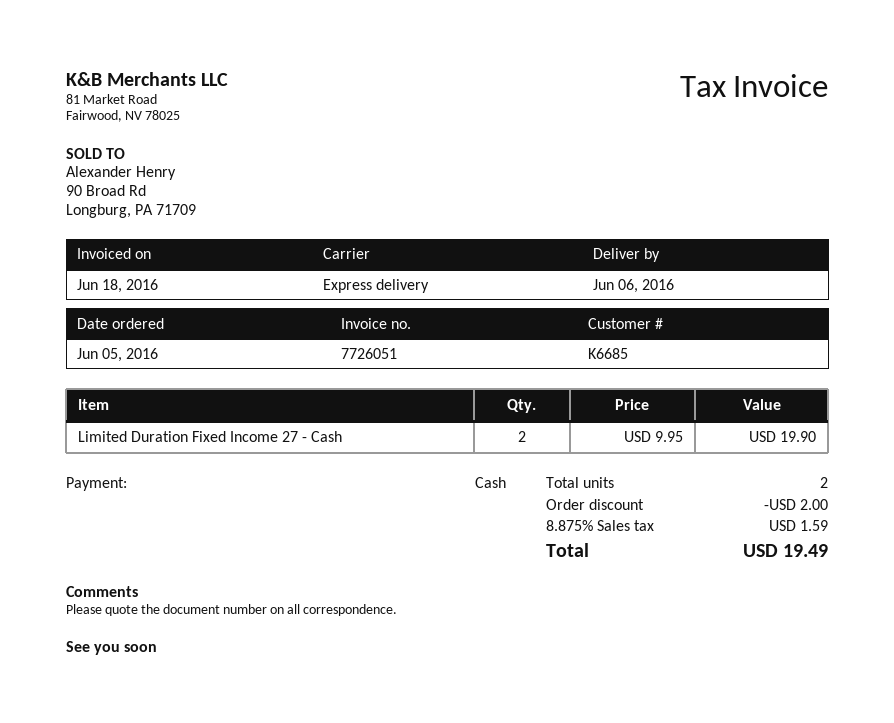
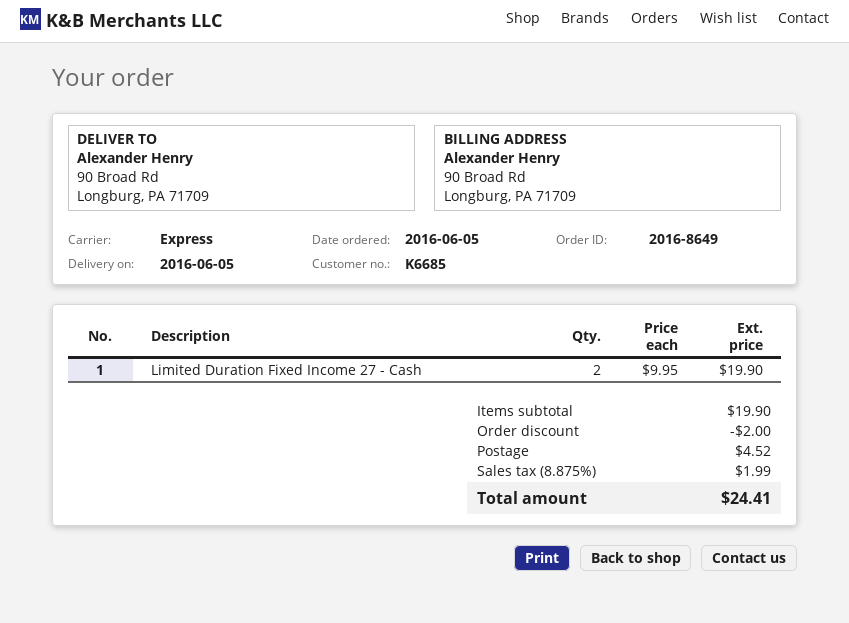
delivery date: 2016-06-06 -> 2016-06-05
shipping: none -> 4.52
tax: 8.875% = 1.59 -> 8.875% = 1.99
total: 19.49 -> 24.41

